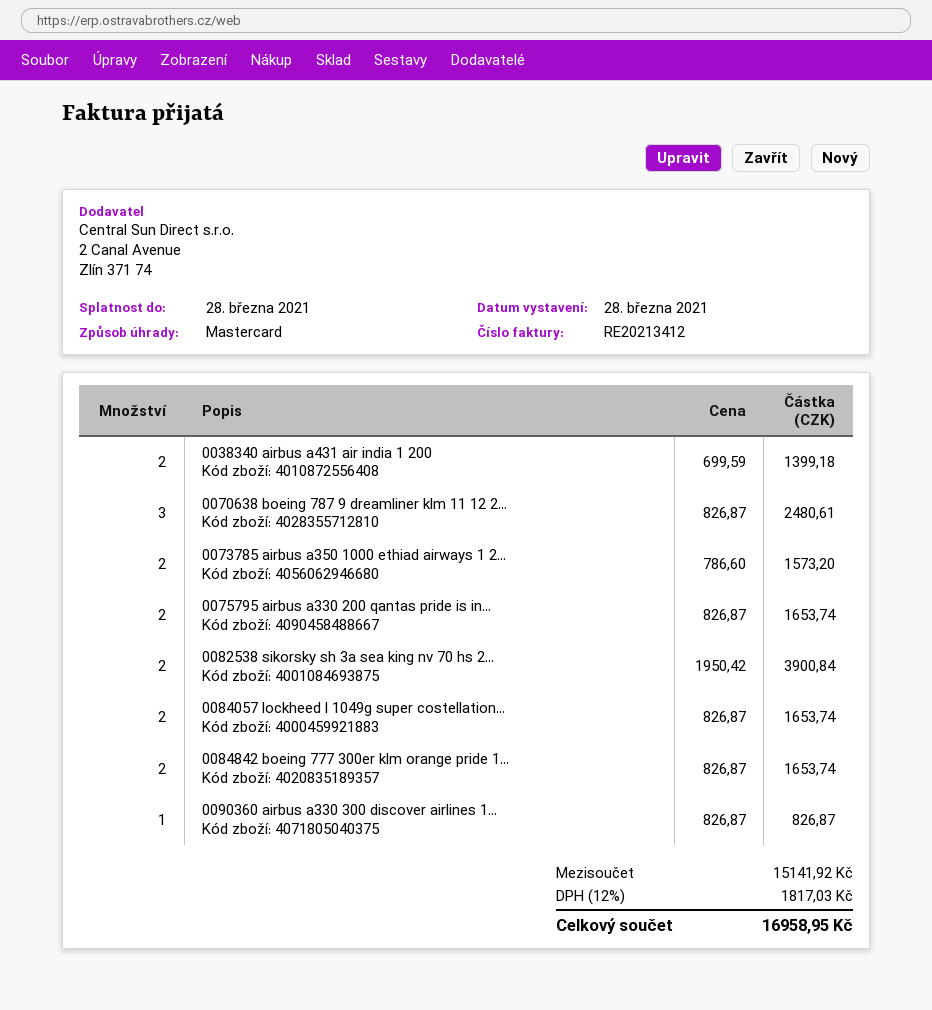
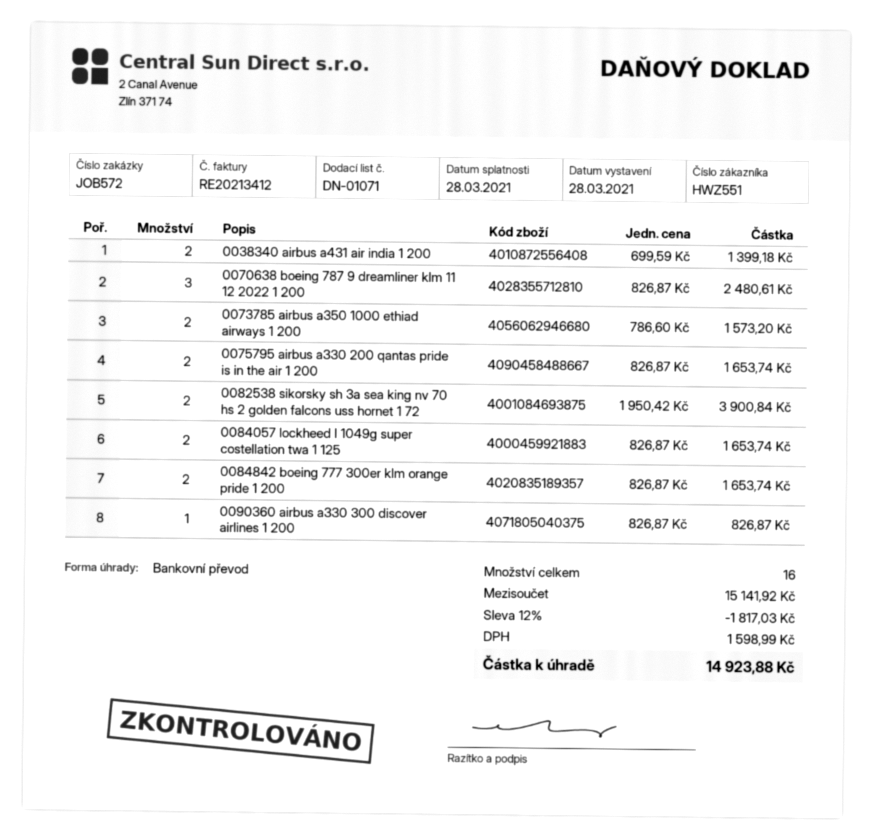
payment method: Mastercard -> bank transfer
discount: none -> 12% = 1817.03
tax: 1817.03 -> 1598.99
total: 16958.95 -> 14923.88

